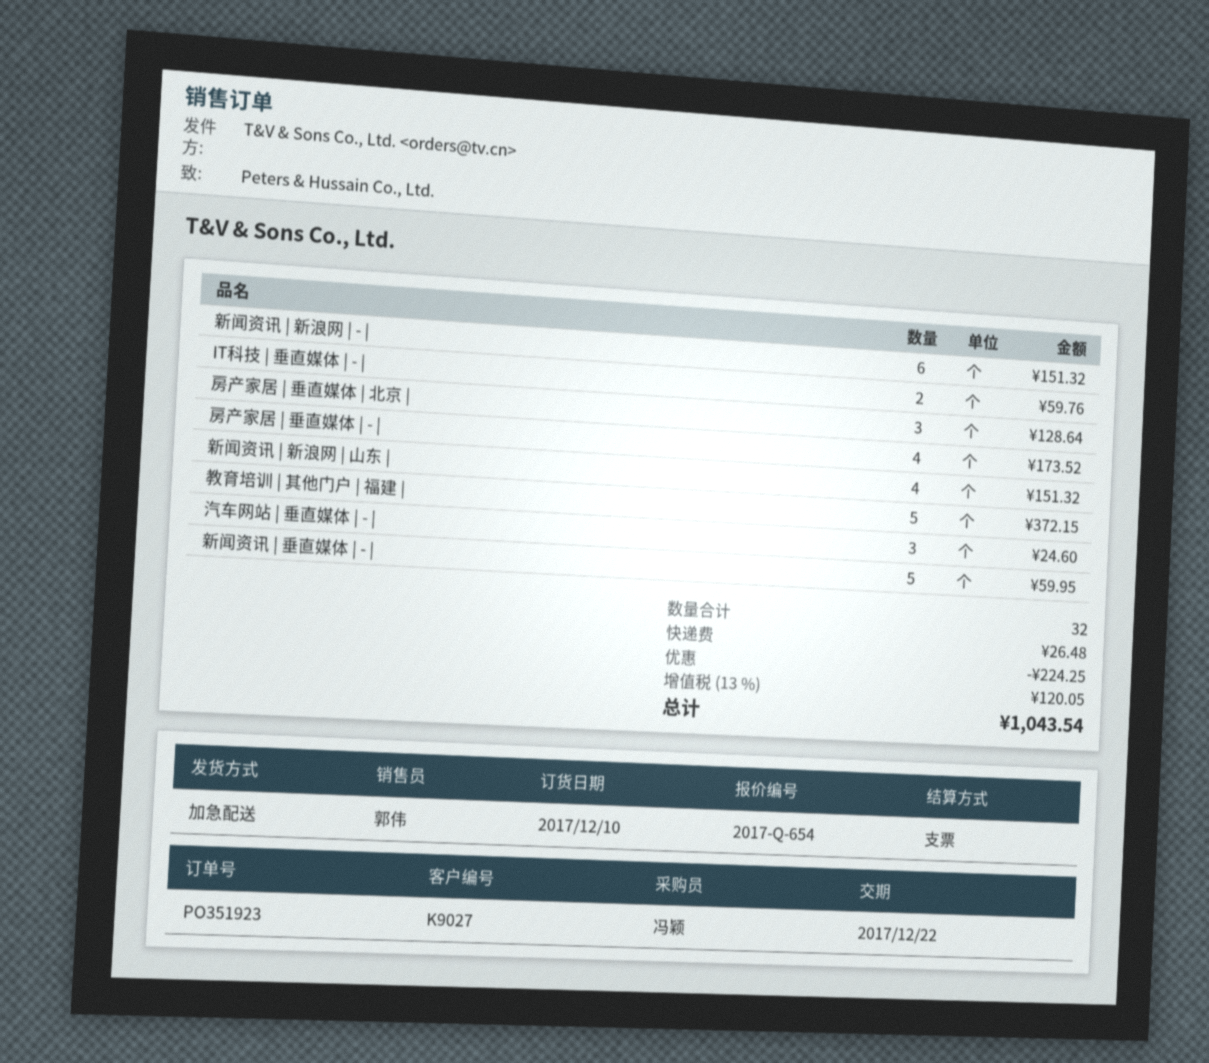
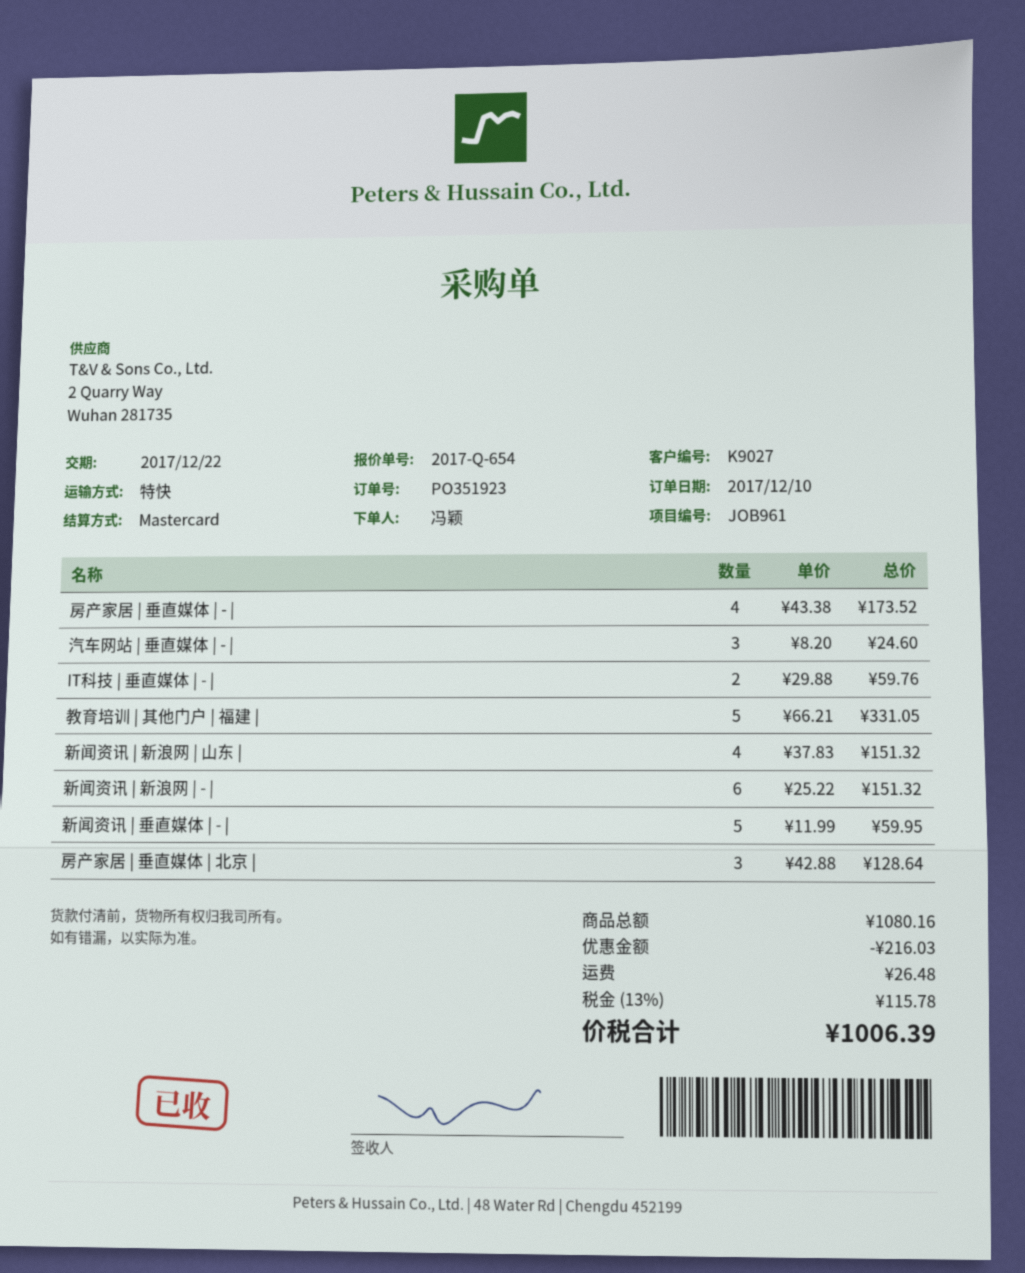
payment method: cheque -> Mastercard
教育培训 | 其他门户 | 福建 |: 5 for 372.15 -> 5 for 331.05
discount: 224.25 -> 216.03
tax: 13% = 120.05 -> 13% = 115.78
total: 1043.54 -> 1006.39

